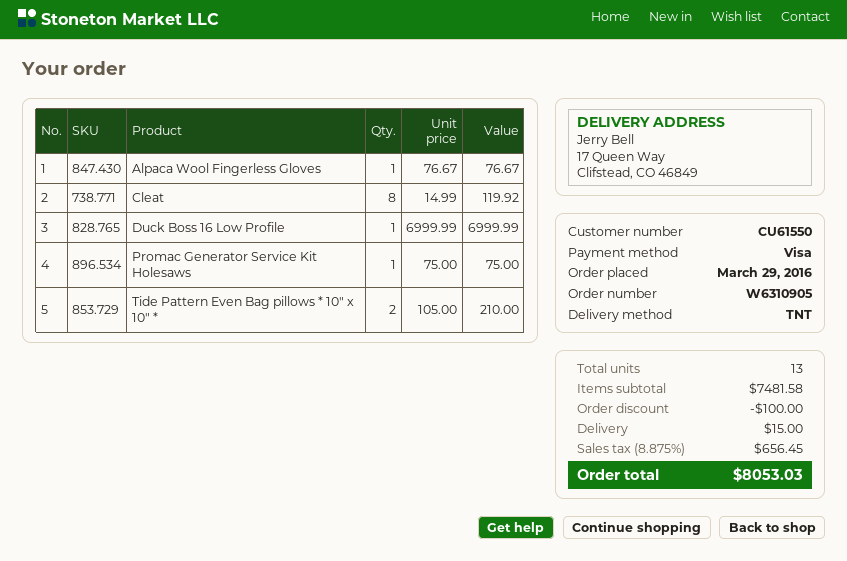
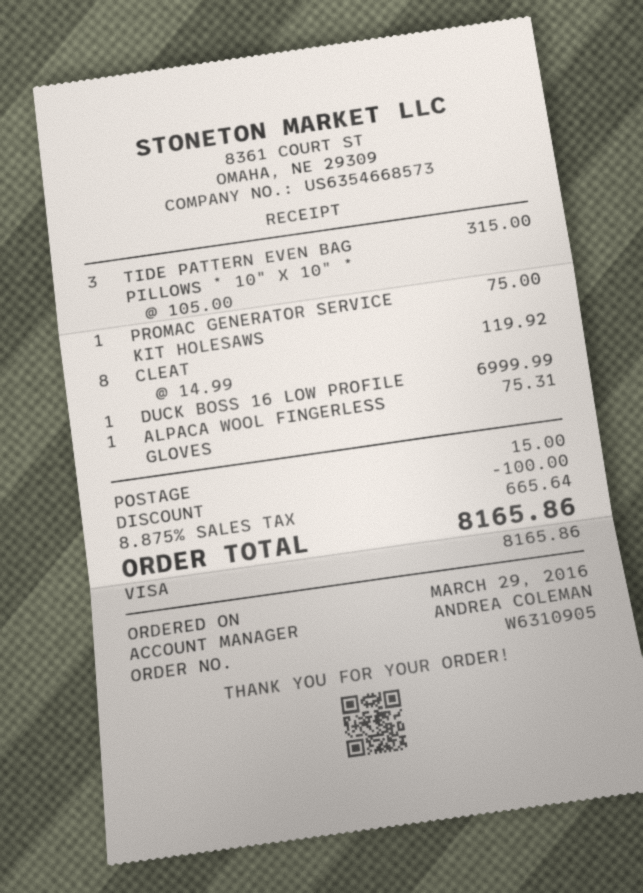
Alpaca Wool Fingerless Gloves: 1 x 76.67 = 76.67 -> 1 x 75.31 = 75.31
Tide Pattern Even Bag pillows * 10" x 10" *: 2 x 105.00 = 210.00 -> 3 x 105.00 = 315.00
tax: 8.875% = 656.45 -> 8.875% = 665.64
total: 8053.03 -> 8165.86

